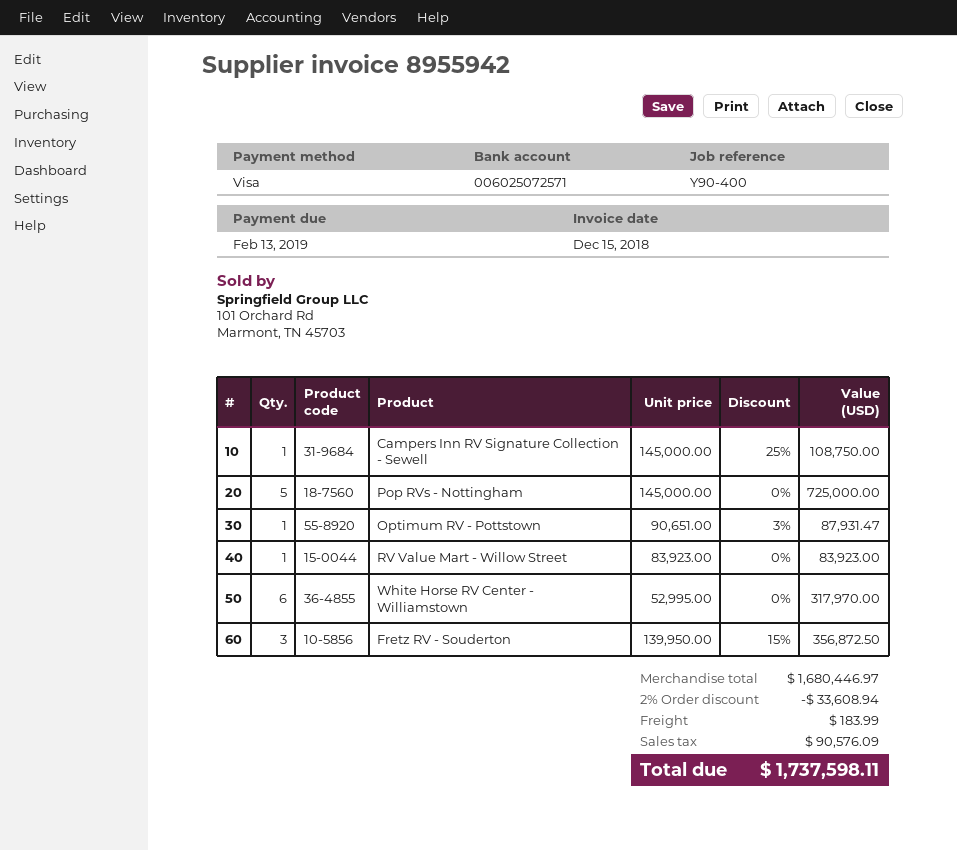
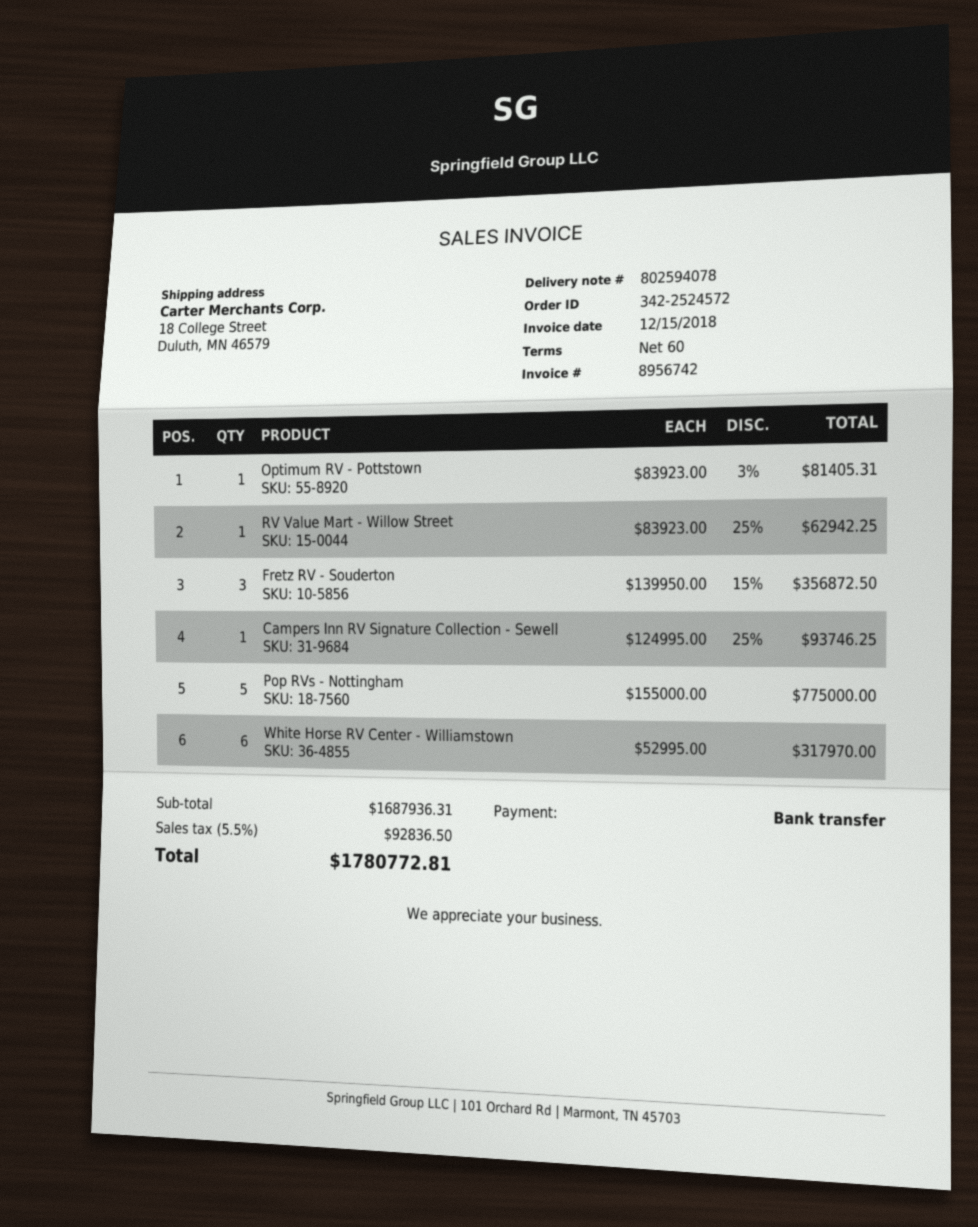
invoice number: 8955942 -> 8956742
payment method: Visa -> bank transfer
Campers Inn RV Signature Collection - Sewell: 1 x 145000.00 - 25% = 108750.00 -> 1 x 124995.00 - 25% = 93746.25
Pop RVs - Nottingham: 5 x 145000.00 = 725000.00 -> 5 x 155000.00 = 775000.00
Optimum RV - Pottstown: 1 x 90651.00 - 3% = 87931.47 -> 1 x 83923.00 - 3% = 81405.31
RV Value Mart - Willow Street: 1 x 83923.00 = 83923.00 -> 1 x 83923.00 - 25% = 62942.25
subtotal: 1680446.97 -> 1687936.31
discount: 2% = 33608.94 -> none
shipping: 183.99 -> none
tax: 90576.09 -> 92836.50
total: 1737598.11 -> 1780772.81

